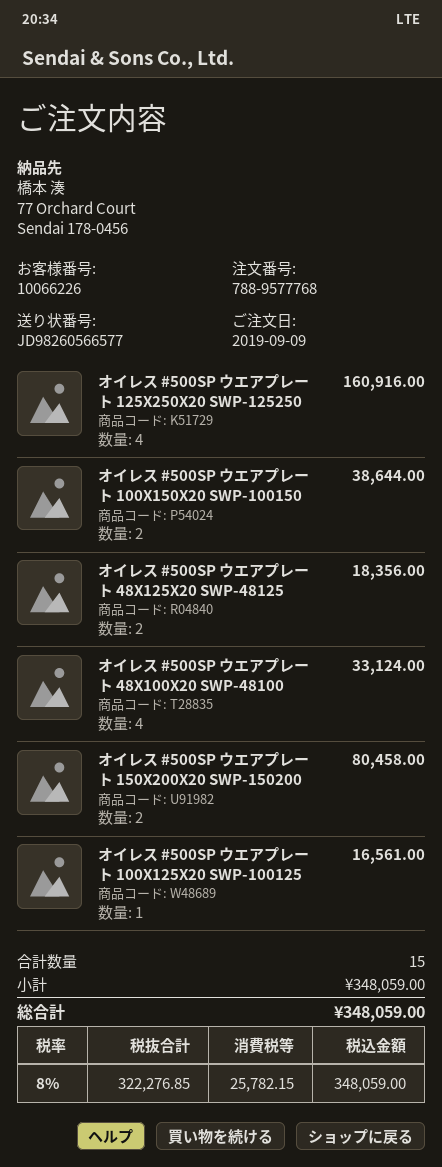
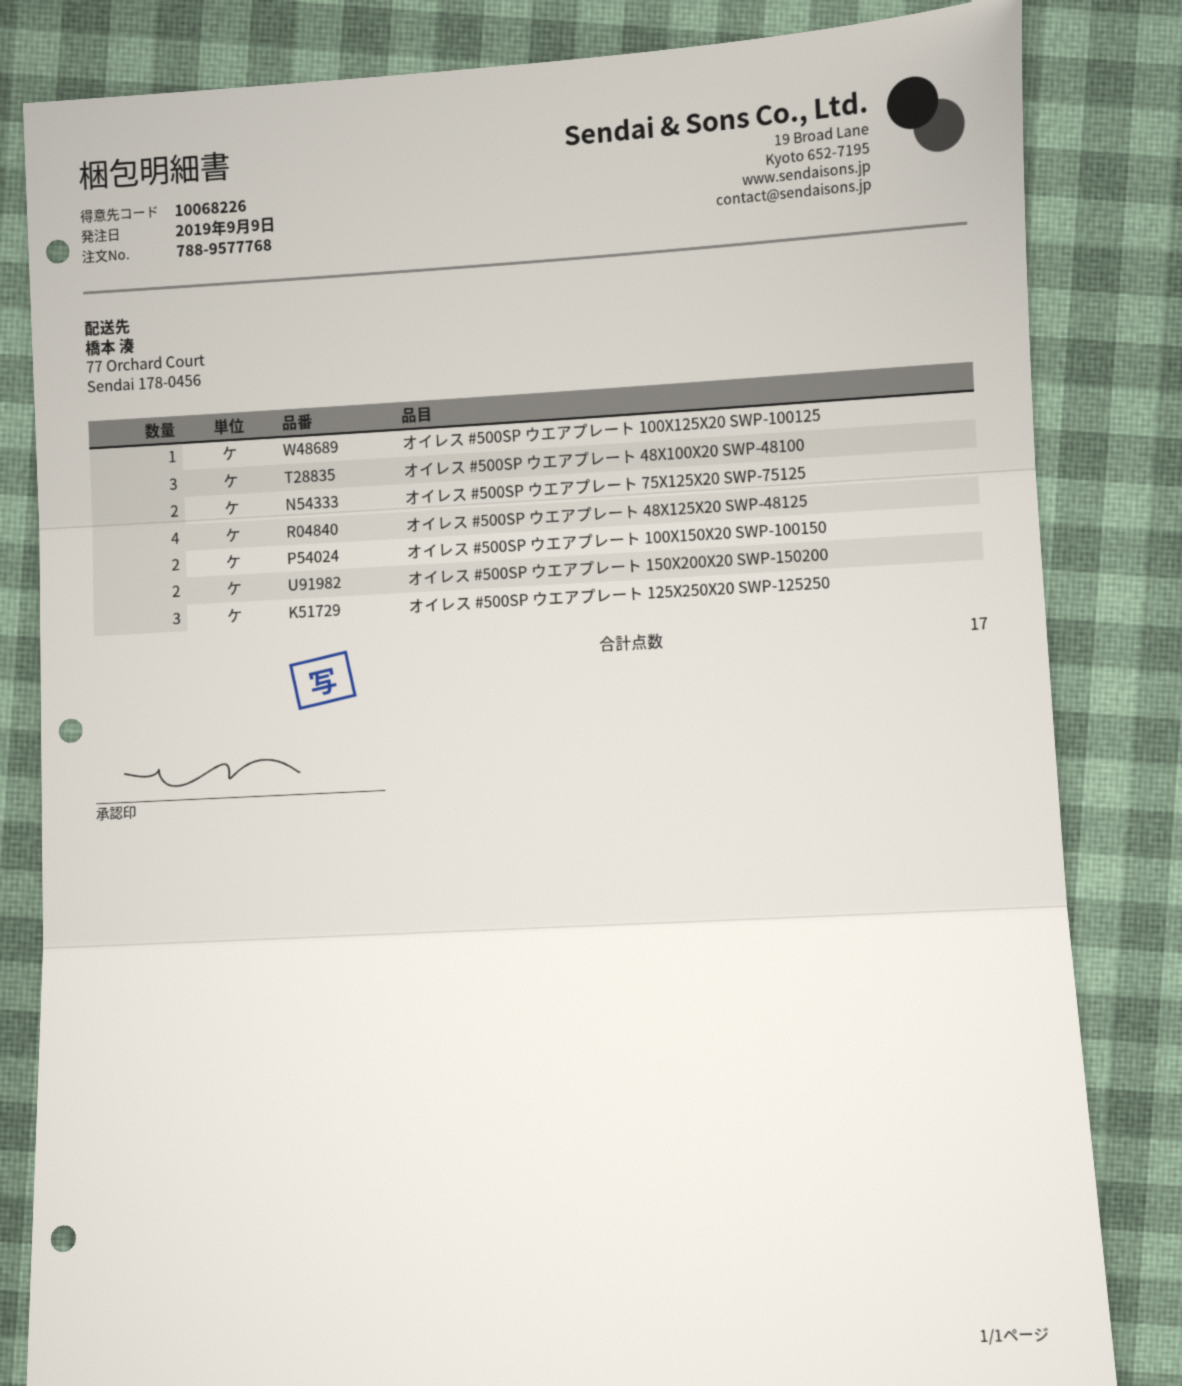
customer number: 10066226 -> 10068226
オイレス #500SP ウエアプレート 125X250X20 SWP-125250: 4 -> 3
オイレス #500SP ウエアプレート 48X125X20 SWP-48125: 2 -> 4
オイレス #500SP ウエアプレート 48X100X20 SWP-48100: 4 -> 3
オイレス #500SP ウエアプレート 75X125X20 SWP-75125: none -> 2
total quantity: 15 -> 17

